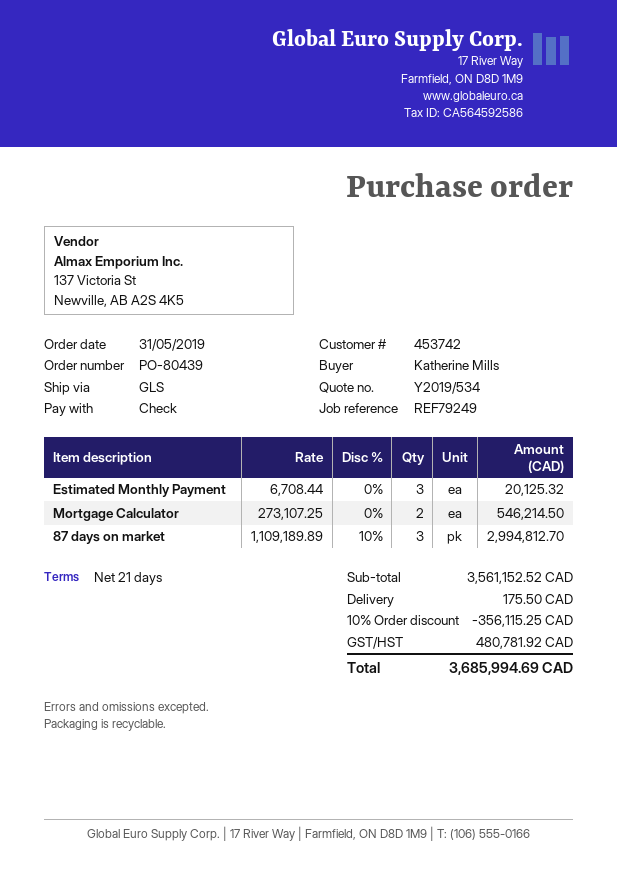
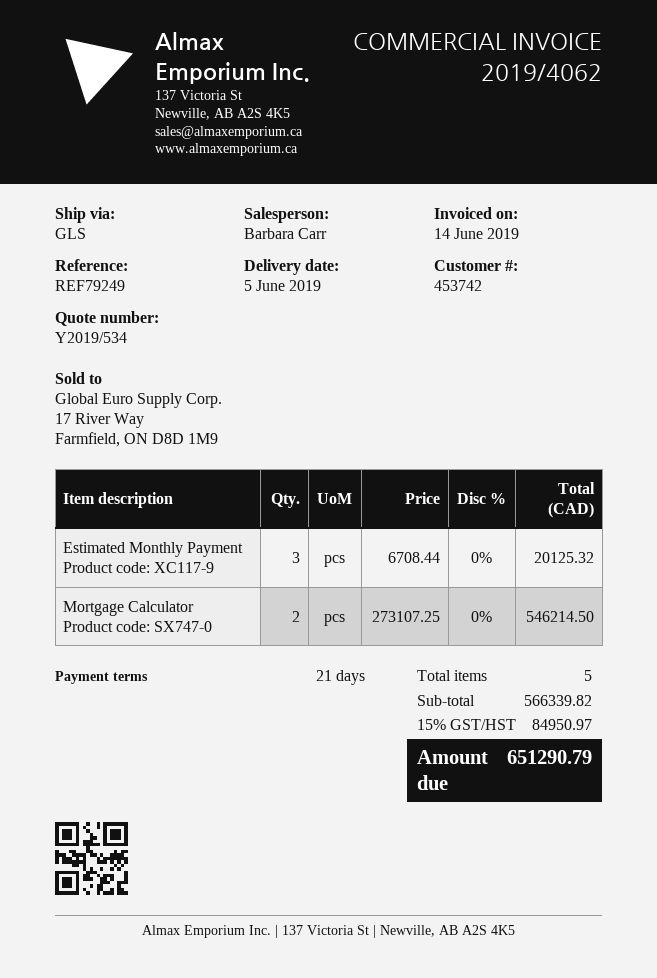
87 days on market: 3 x 1109189.89 - 10% = 2994812.70 -> none
subtotal: 3561152.52 -> 566339.82
discount: 10% = 356115.25 -> none
shipping: 175.50 -> none
tax: 480781.92 -> 84950.97
total: 3685994.69 -> 651290.79

